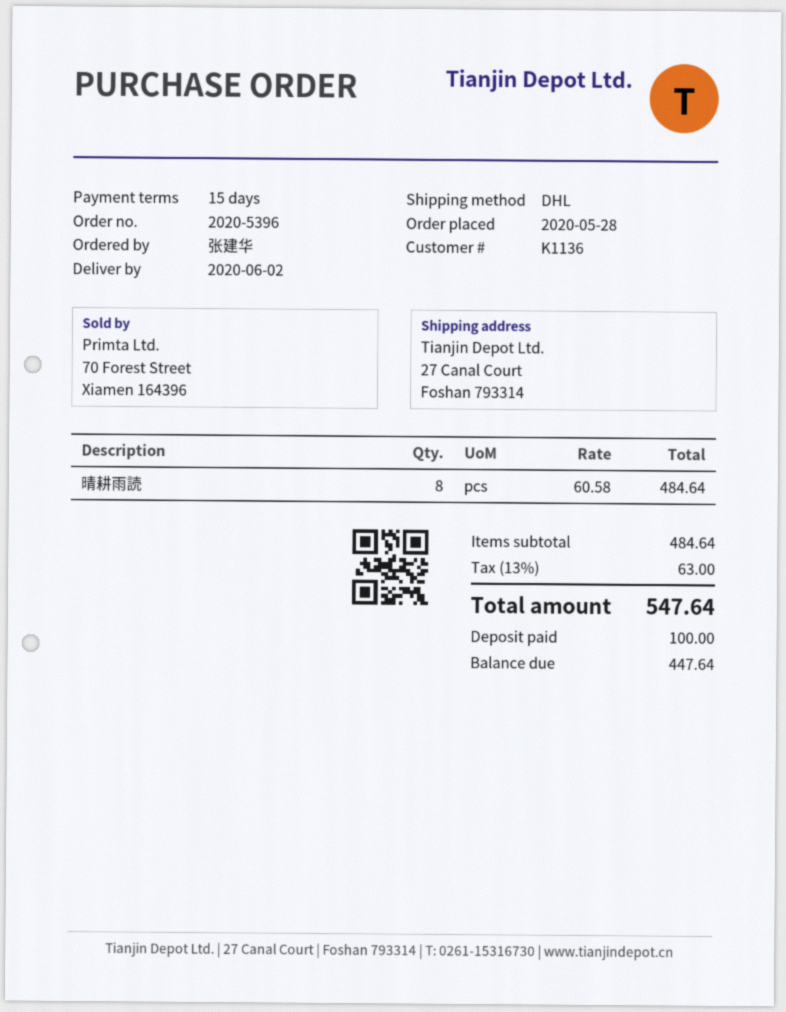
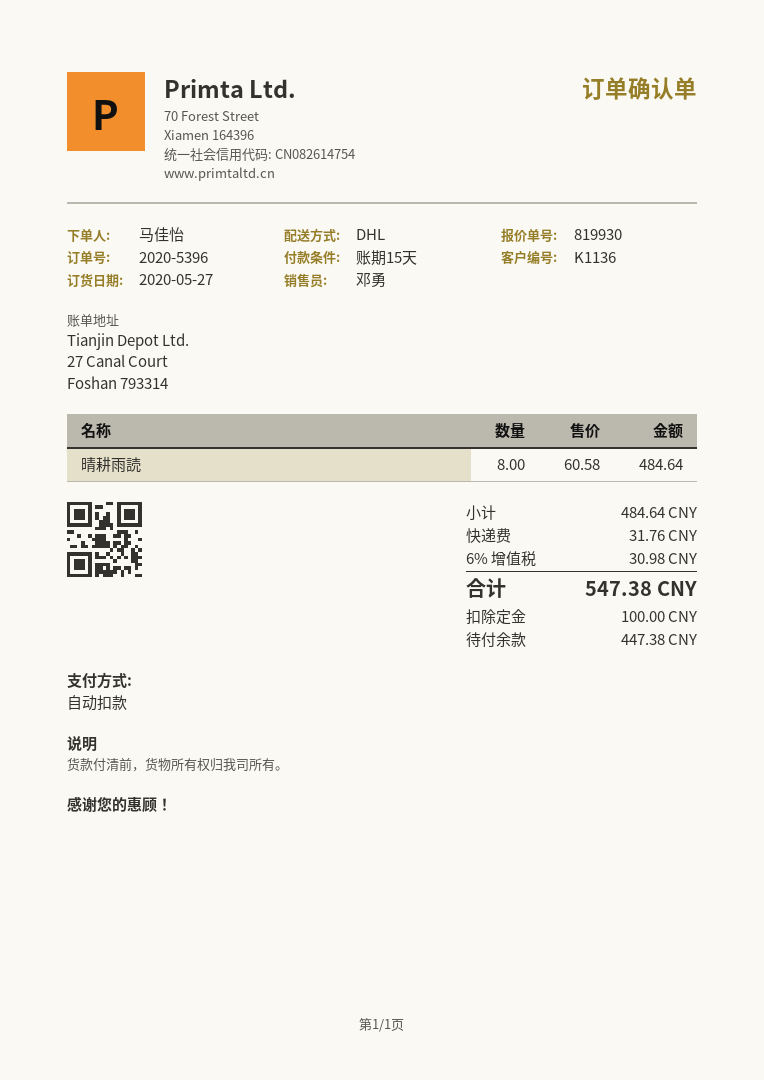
order date: 2020-05-28 -> 2020-05-27
ordered by: 张建华 -> 马佳怡
shipping: none -> 31.76
tax: 13% = 63.00 -> 6% = 30.98
total: 547.64 -> 547.38
balance: 447.64 -> 447.38

